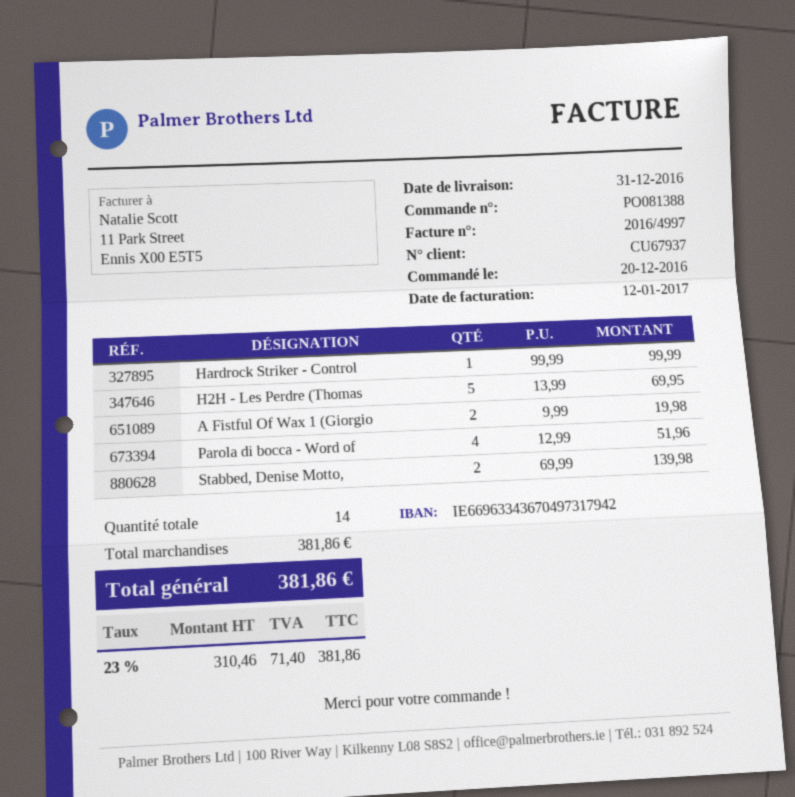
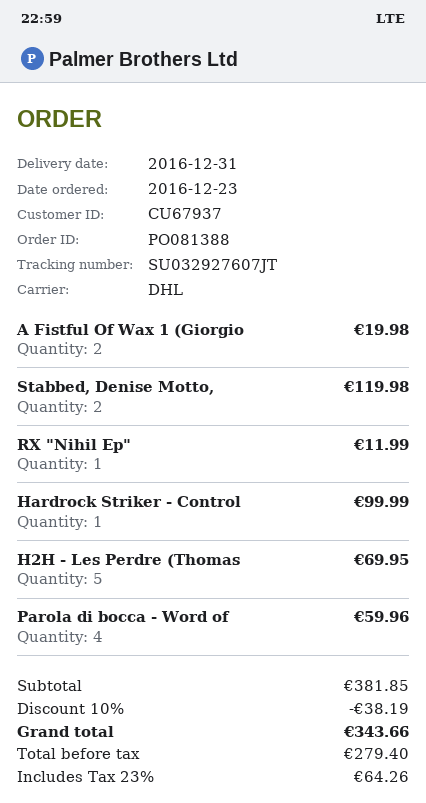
order date: 2016-12-20 -> 2016-12-23
Parola di bocca - Word of: 4 for 51.96 -> 4 for 59.96
Stabbed, Denise Motto,: 2 for 139.98 -> 2 for 119.98
RX "Nihil Ep": none -> 1 for 11.99
subtotal: 381.86 -> 381.85
discount: none -> 10% = 38.19
net: 310.46 -> 279.40
tax: 23% = 71.40 -> 23% = 64.26
total: 381.86 -> 343.66

